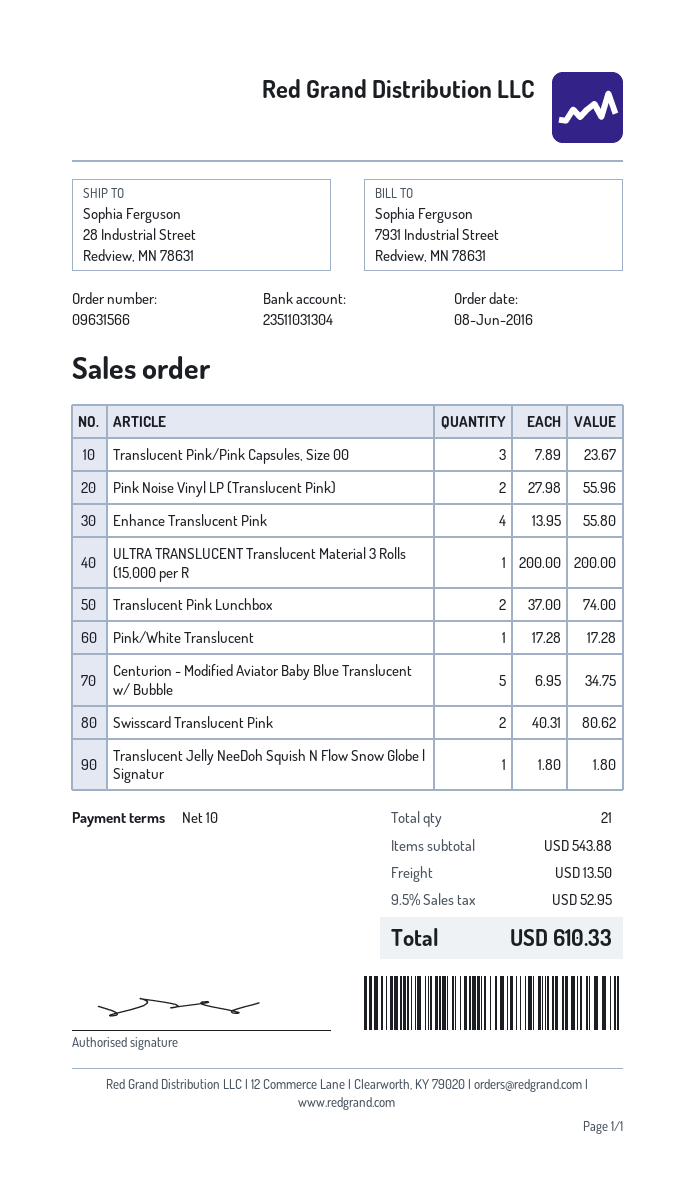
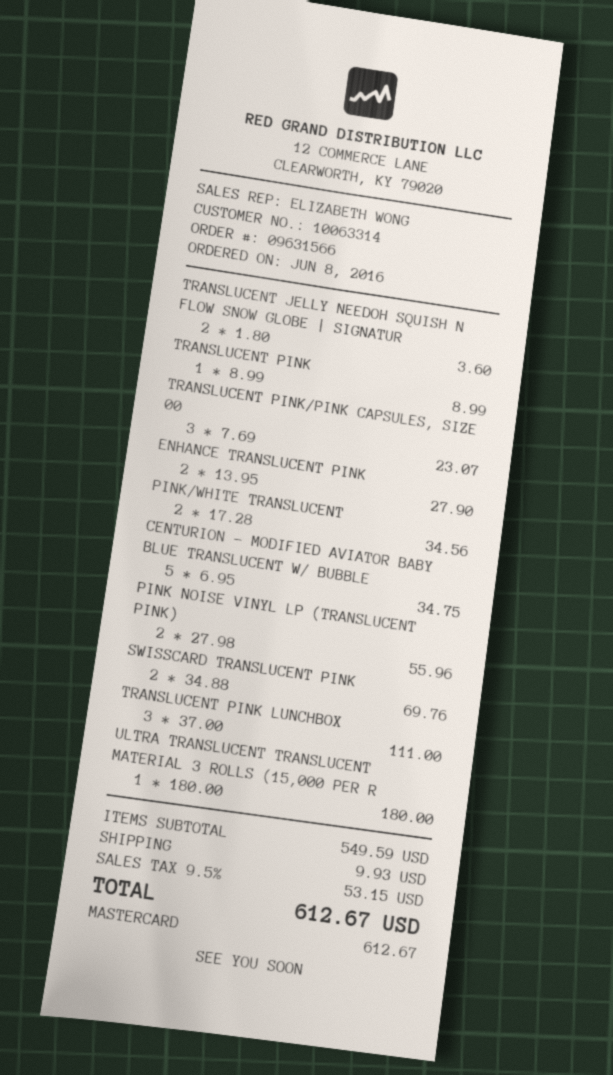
Translucent Pink/Pink Capsules, Size 00: 3 x 7.89 = 23.67 -> 3 x 7.69 = 23.07
Enhance Translucent Pink: 4 x 13.95 = 55.80 -> 2 x 13.95 = 27.90
ULTRA TRANSLUCENT Translucent Material 3 Rolls (15,000 per R: 1 x 200.00 = 200.00 -> 1 x 180.00 = 180.00
Translucent Pink Lunchbox: 2 x 37.00 = 74.00 -> 3 x 37.00 = 111.00
Pink/White Translucent: 1 x 17.28 = 17.28 -> 2 x 17.28 = 34.56
Swisscard Translucent Pink: 2 x 40.31 = 80.62 -> 2 x 34.88 = 69.76
Translucent Jelly NeeDoh Squish N Flow Snow Globe | Signatur: 1 x 1.80 = 1.80 -> 2 x 1.80 = 3.60
TRANSLUCENT PINK: none -> 1 x 8.99 = 8.99
subtotal: 543.88 -> 549.59
shipping: 13.50 -> 9.93
tax: 9.5% = 52.95 -> 9.5% = 53.15
total: 610.33 -> 612.67

